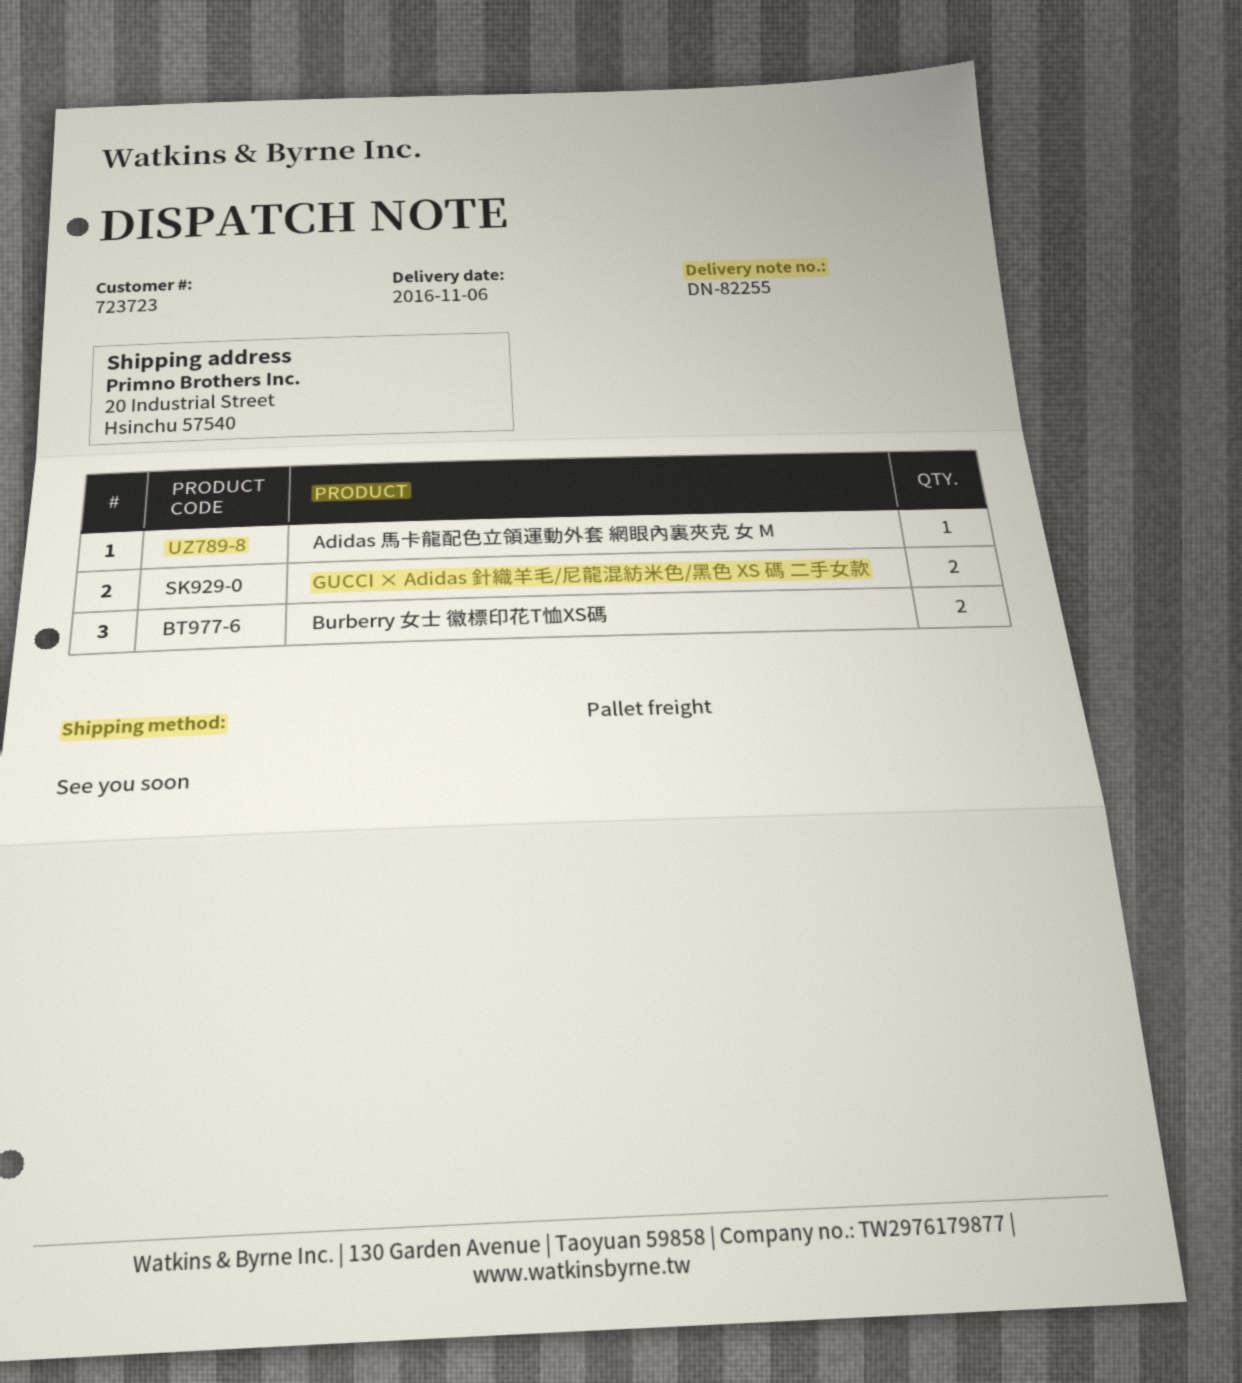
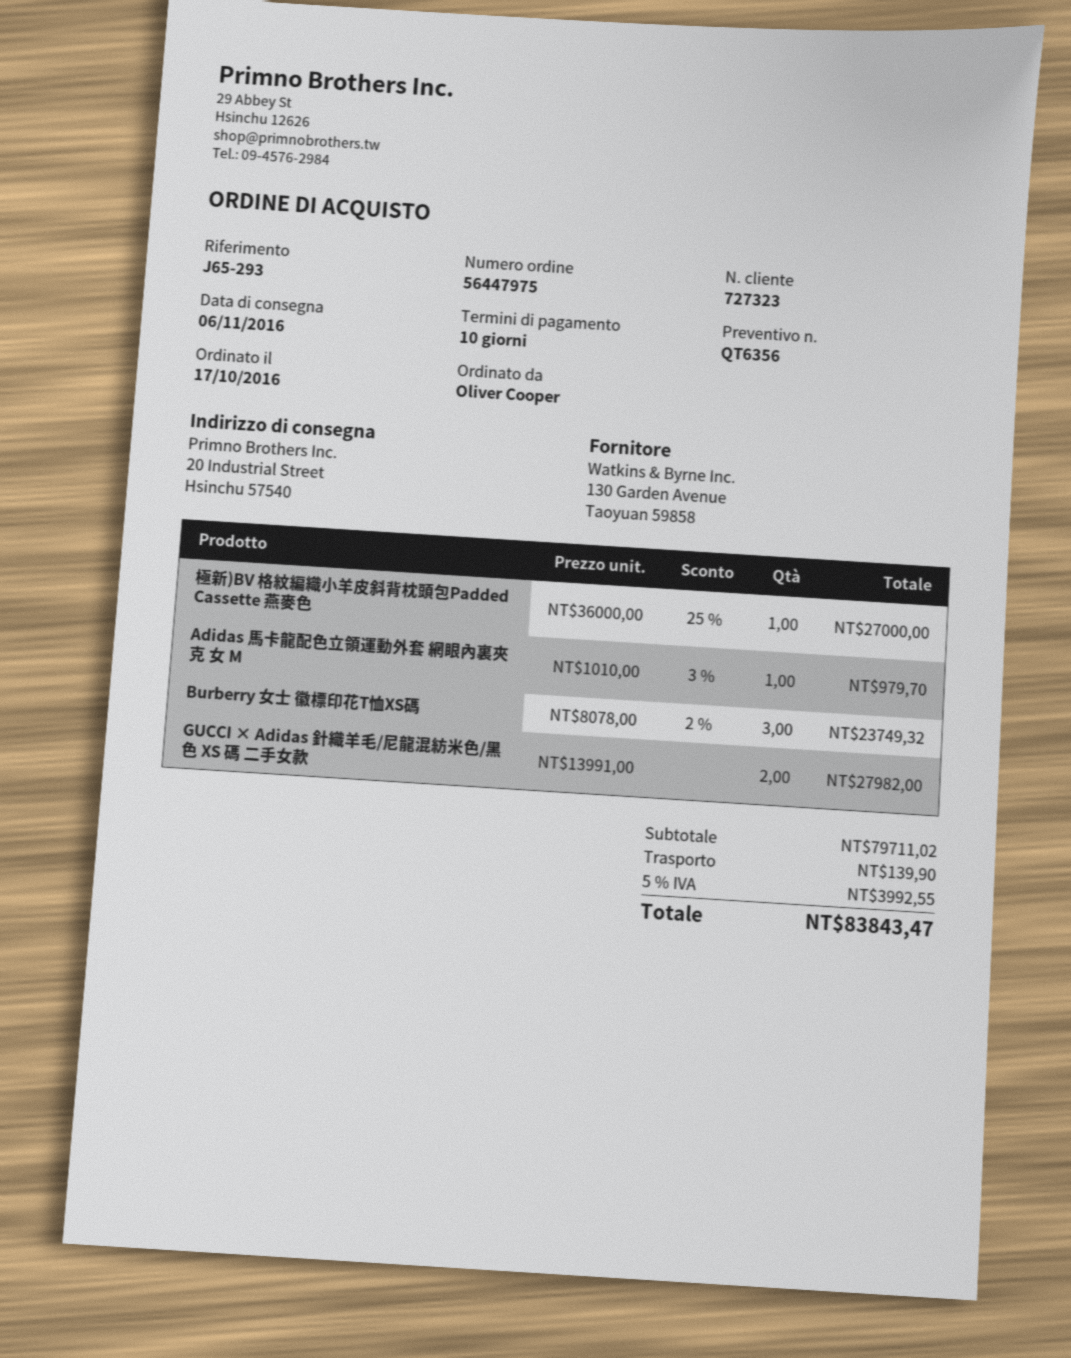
customer number: 723723 -> 727323
Burberry 女士 徽標印花T恤XS碼: 2 -> 3
極新)BV 格紋編織小羊皮斜背枕頭包Padded Cassette 燕麥色: none -> 1

